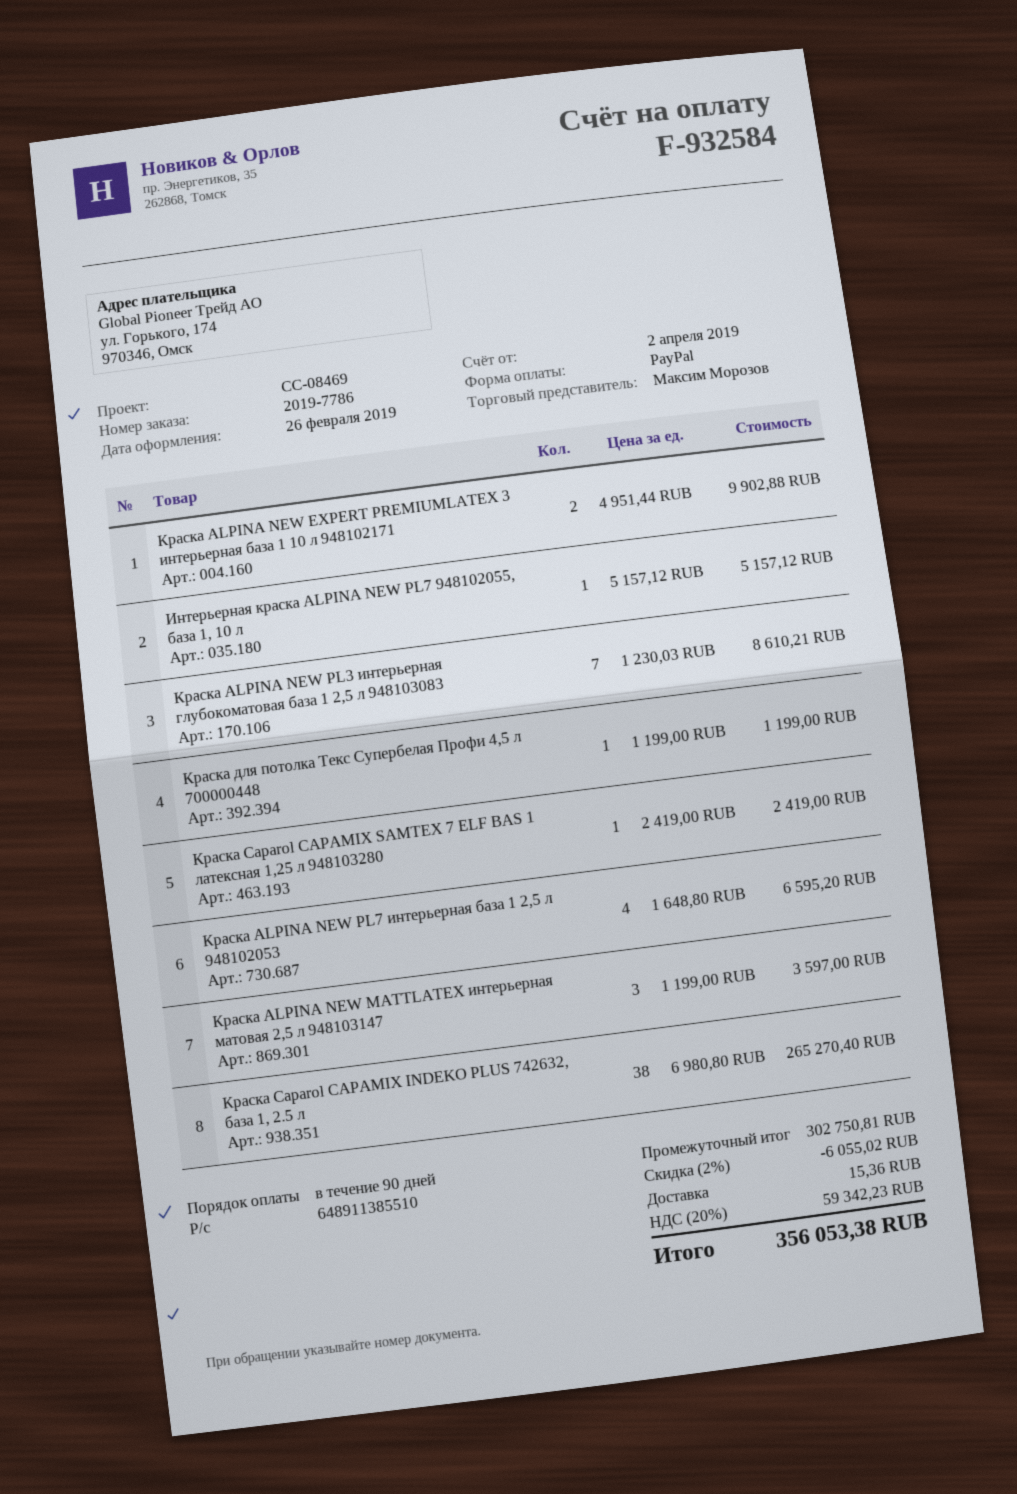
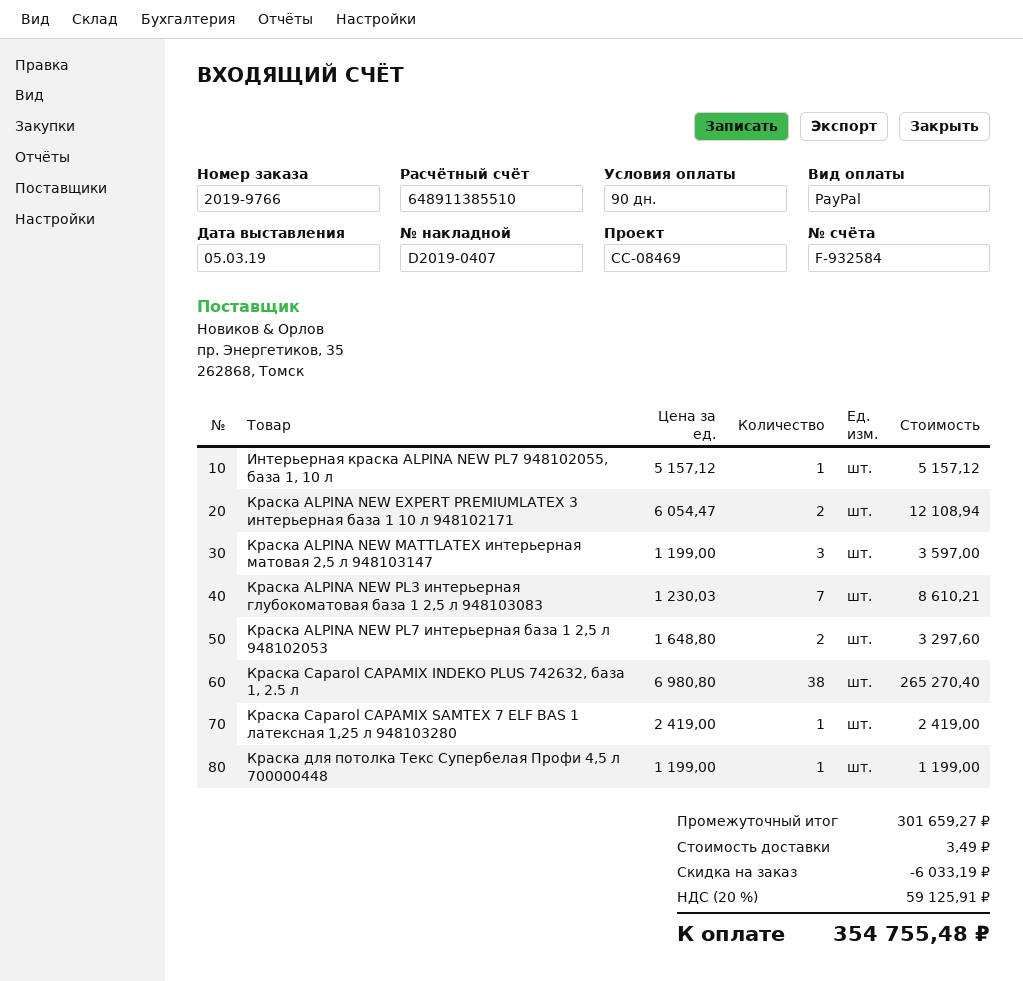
order number: 2019-7786 -> 2019-9766
invoice date: 2019-04-02 -> 2019-03-05
Краска ALPINA NEW EXPERT PREMIUMLATEX 3 интерьерная база 1 10 л 948102171: 2 x 4951.44 = 9902.88 -> 2 x 6054.47 = 12108.94
Краска ALPINA NEW PL7 интерьерная база 1 2,5 л 948102053: 4 x 1648.80 = 6595.20 -> 2 x 1648.80 = 3297.60
subtotal: 302750.81 -> 301659.27
discount: 6055.02 -> 6033.19
shipping: 15.36 -> 3.49
tax: 20% = 59342.23 -> 20% = 59125.91
total: 356053.38 -> 354755.48

